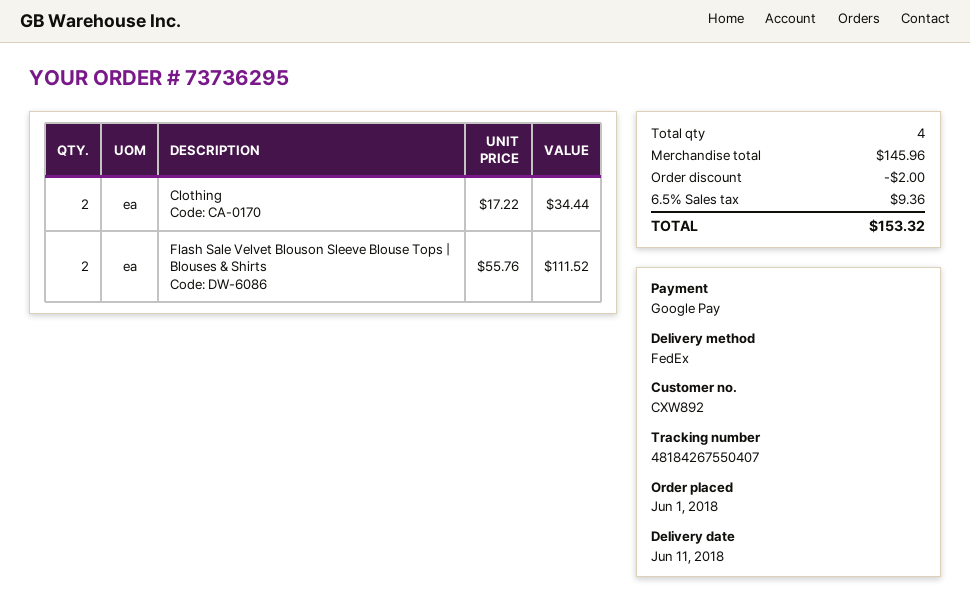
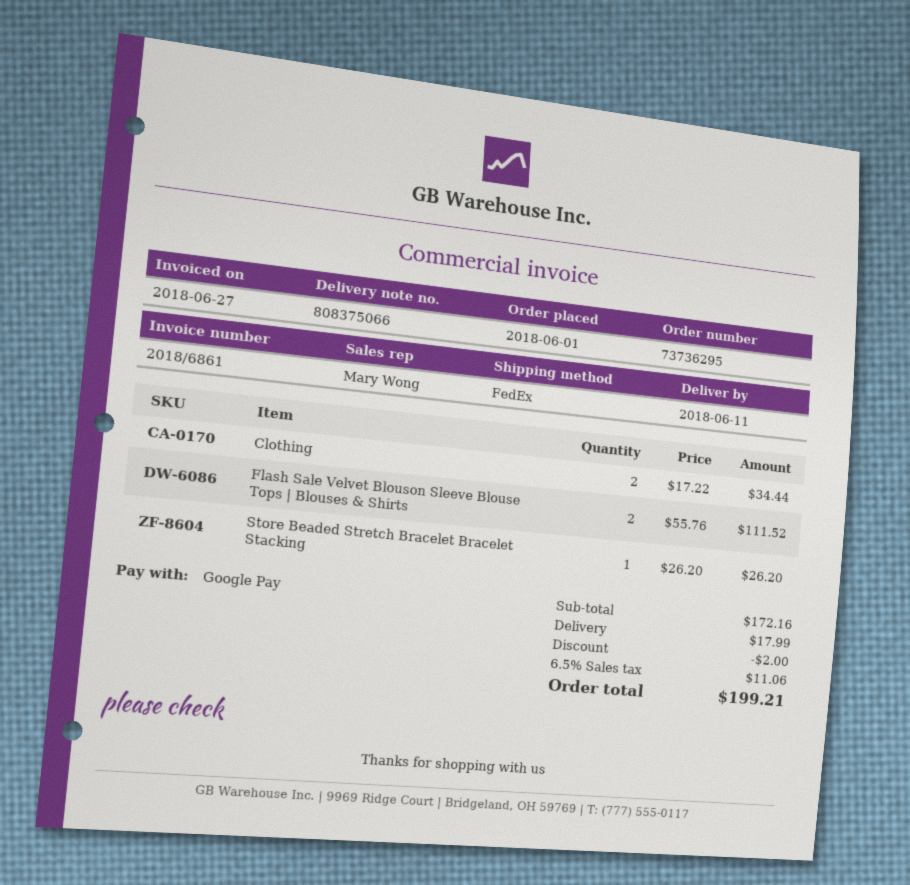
Store Beaded Stretch Bracelet Bracelet Stacking: none -> 1 x 26.20 = 26.20
subtotal: 145.96 -> 172.16
shipping: none -> 17.99
tax: 6.5% = 9.36 -> 6.5% = 11.06
total: 153.32 -> 199.21

